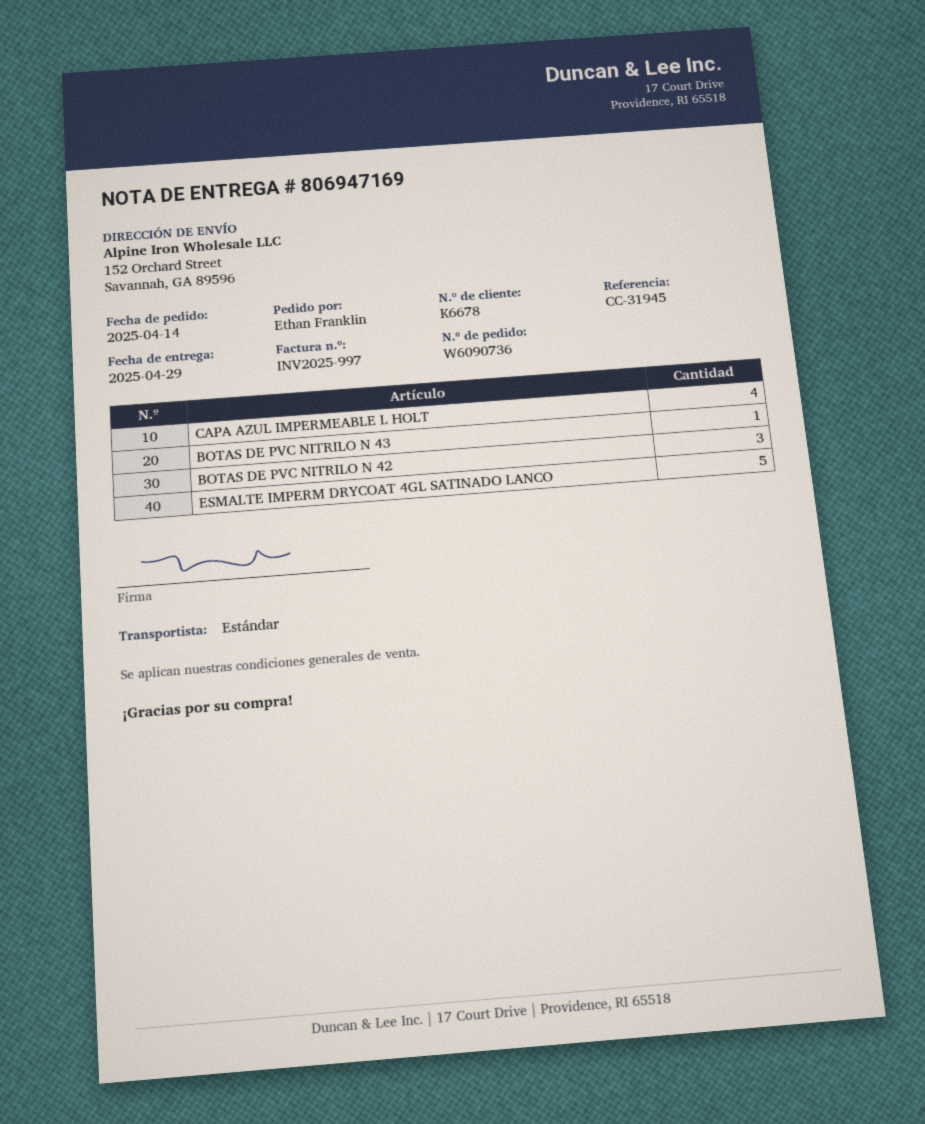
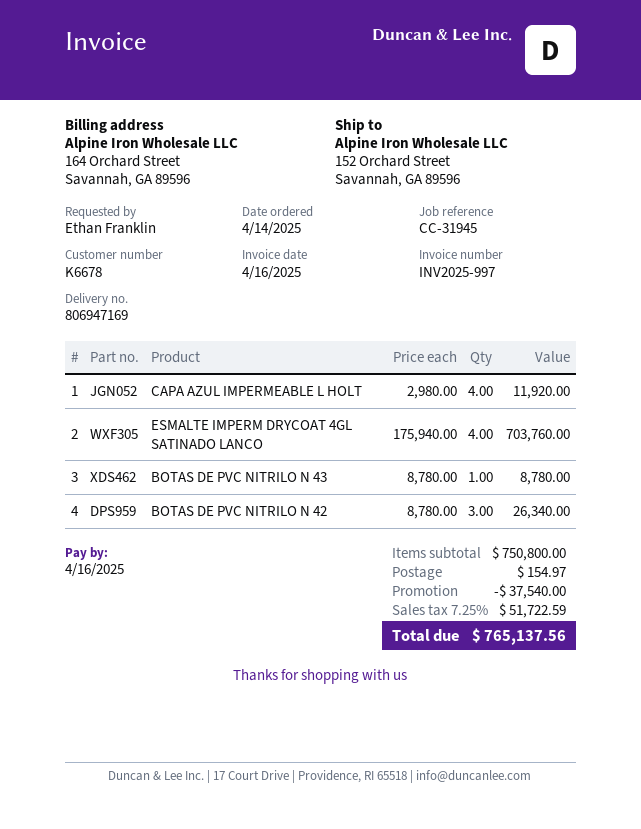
ESMALTE IMPERM DRYCOAT 4GL SATINADO LANCO: 5 -> 4

